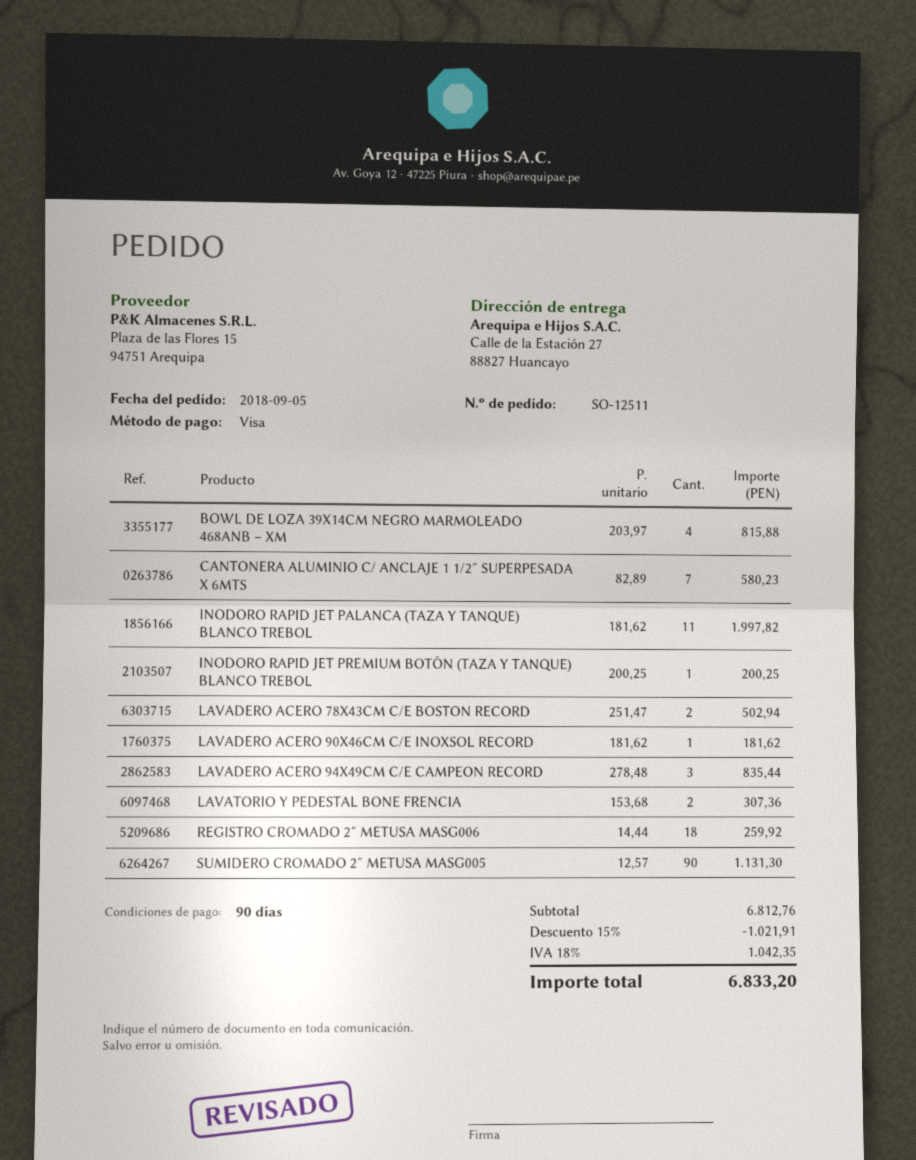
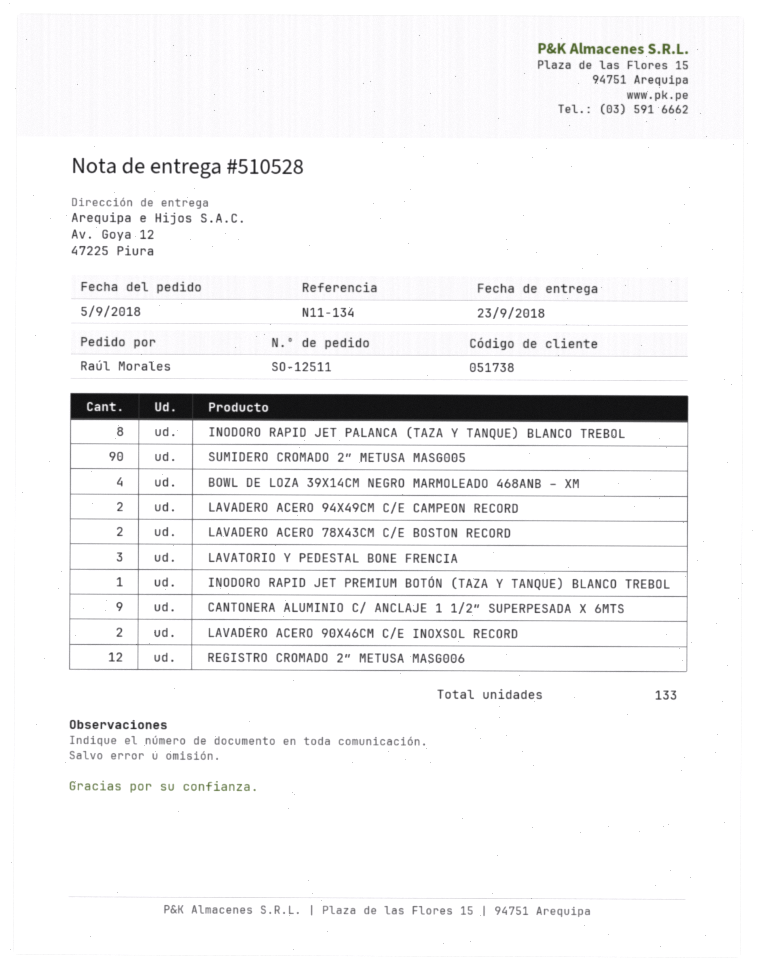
ship to: Calle de la Estación 27, 88827 Huancayo -> Av. Goya 12, 47225 Piura
CANTONERA ALUMINIO C/ ANCLAJE 1 1/2″ SUPERPESADA X 6MTS: 7 -> 9
INODORO RAPID JET PALANCA (TAZA Y TANQUE) BLANCO TREBOL: 11 -> 8
LAVADERO ACERO 90X46CM C/E INOXSOL RECORD: 1 -> 2
LAVADERO ACERO 94X49CM C/E CAMPEON RECORD: 3 -> 2
LAVATORIO Y PEDESTAL BONE FRENCIA: 2 -> 3
REGISTRO CROMADO 2″ METUSA MASG006: 18 -> 12

